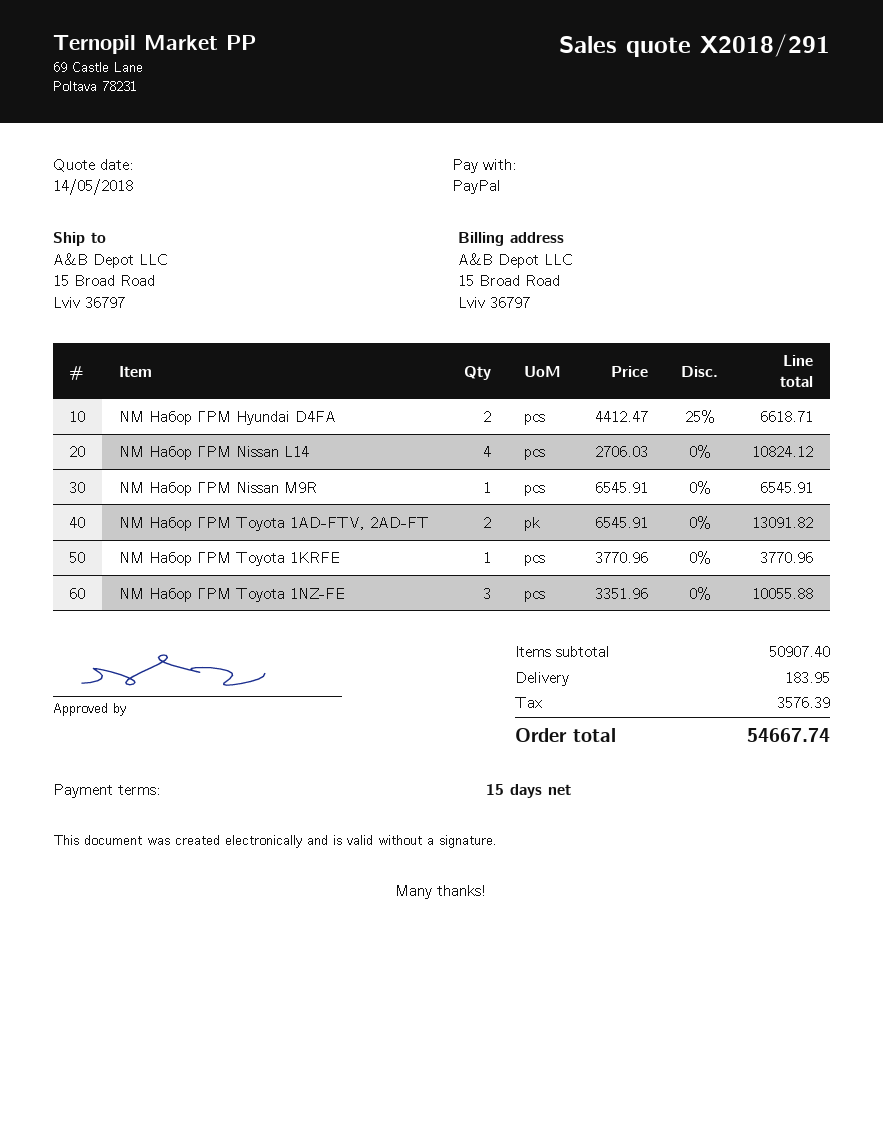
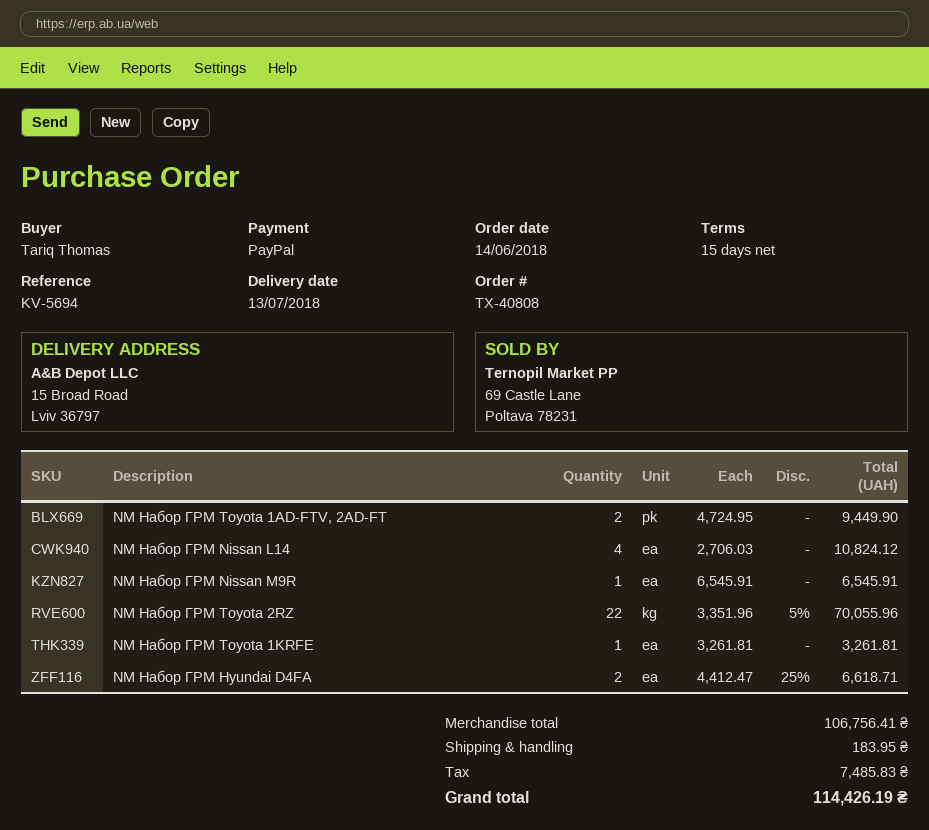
NM Набор ГРМ Toyota 1AD-FTV, 2AD-FT: 2 x 6545.91 = 13091.82 -> 2 x 4724.95 = 9449.90
NM Набор ГРМ Toyota 1KRFE: 1 x 3770.96 = 3770.96 -> 1 x 3261.81 = 3261.81
NM Набор ГРМ Toyota 1NZ-FE: 3 x 3351.96 = 10055.88 -> none
NM Набор ГРМ Toyota 2RZ: none -> 22 x 3351.96 - 5% = 70055.96
subtotal: 50907.40 -> 106756.41
tax: 3576.39 -> 7485.83
total: 54667.74 -> 114426.19

